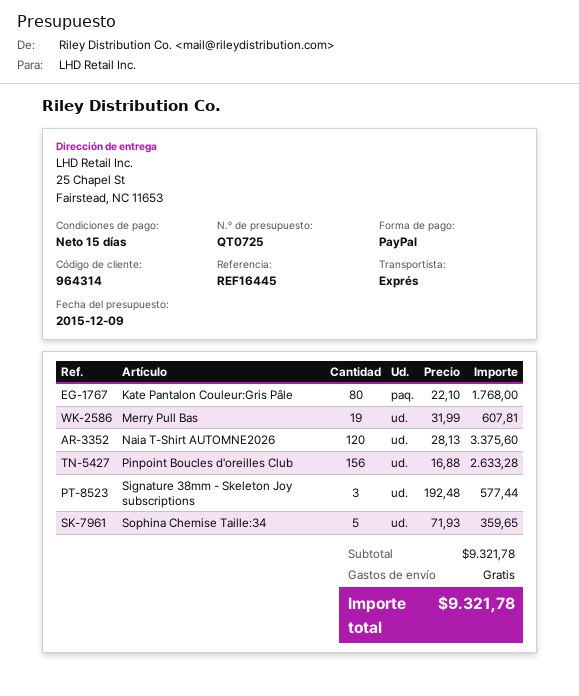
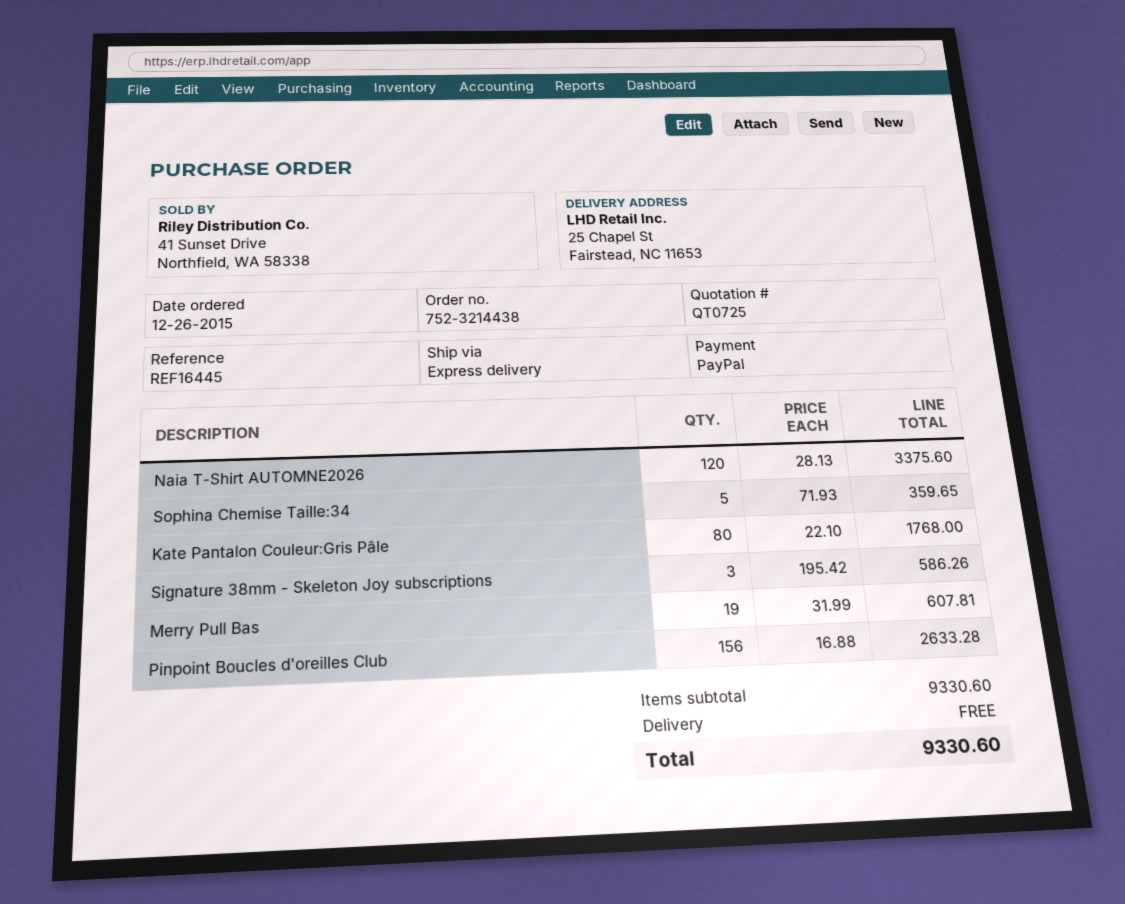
Signature 38mm - Skeleton Joy subscriptions: 3 x 192.48 = 577.44 -> 3 x 195.42 = 586.26
subtotal: 9321.78 -> 9330.60
total: 9321.78 -> 9330.60

